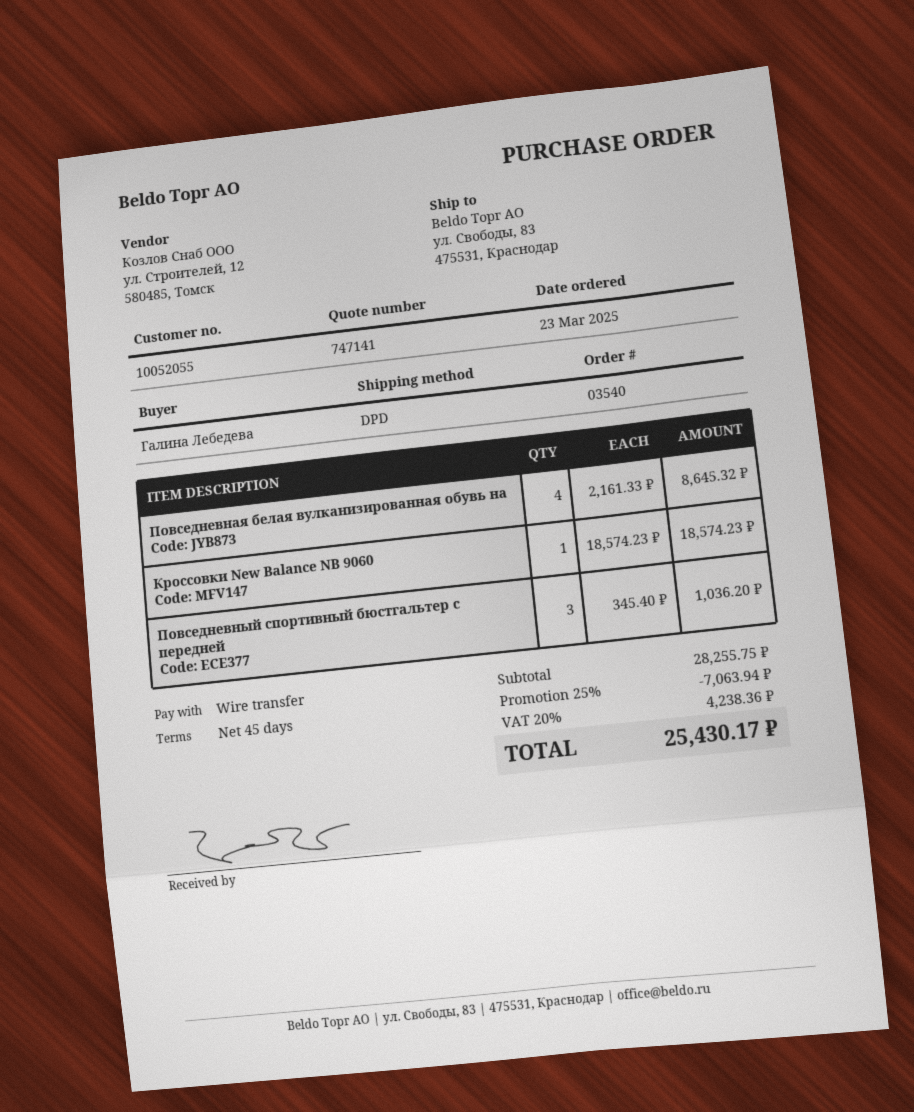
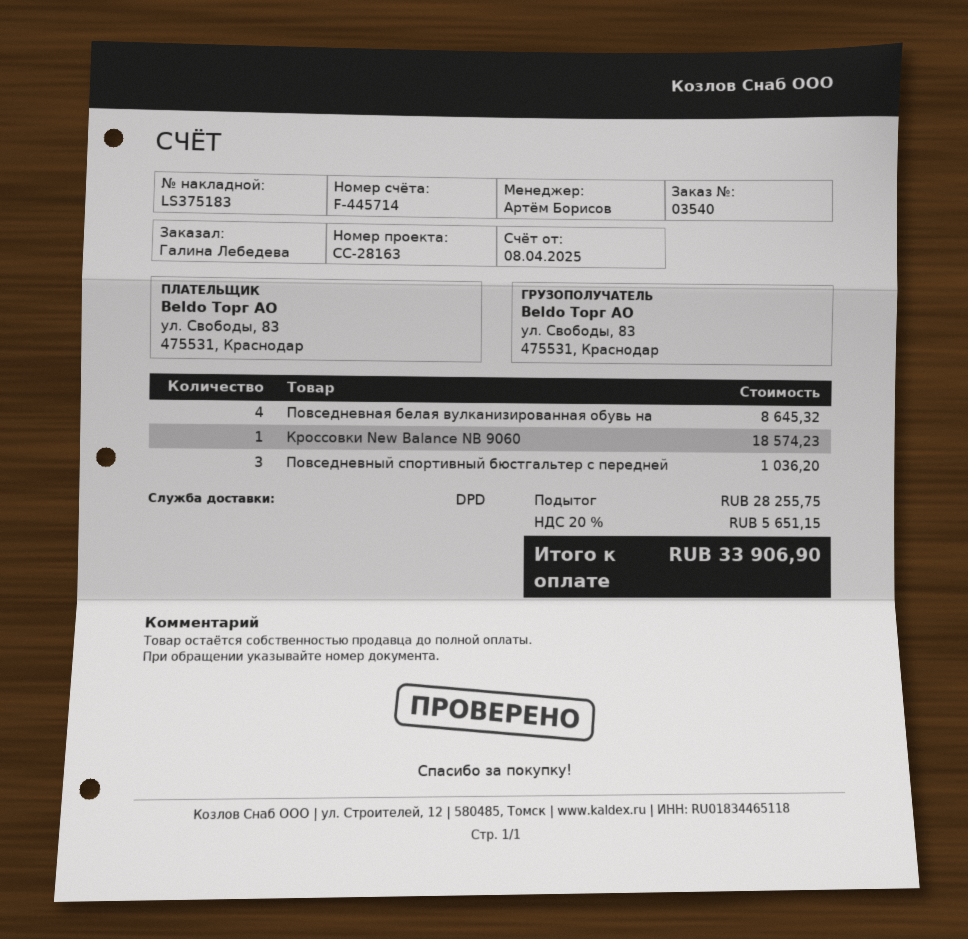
discount: 25% = 7063.94 -> none
tax: 20% = 4238.36 -> 20% = 5651.15
total: 25430.17 -> 33906.90

